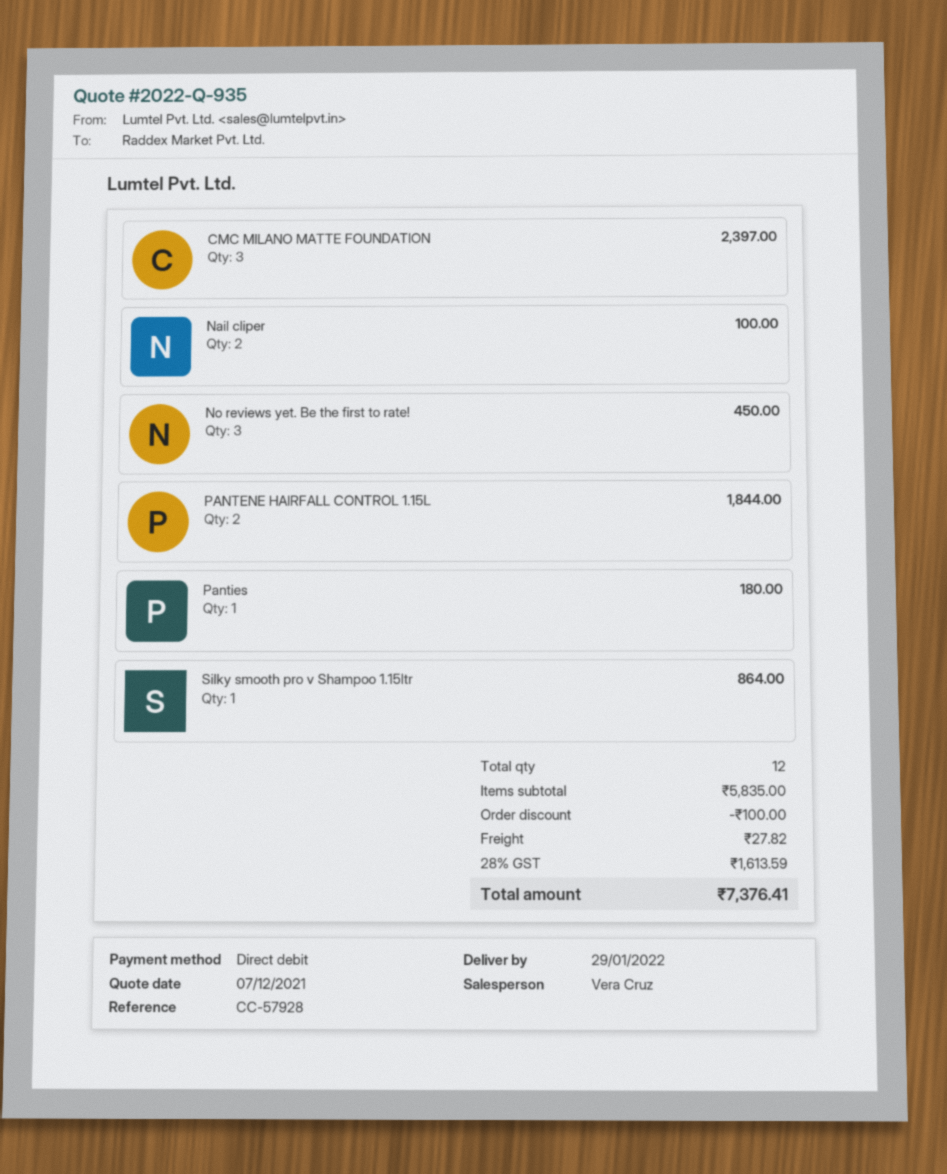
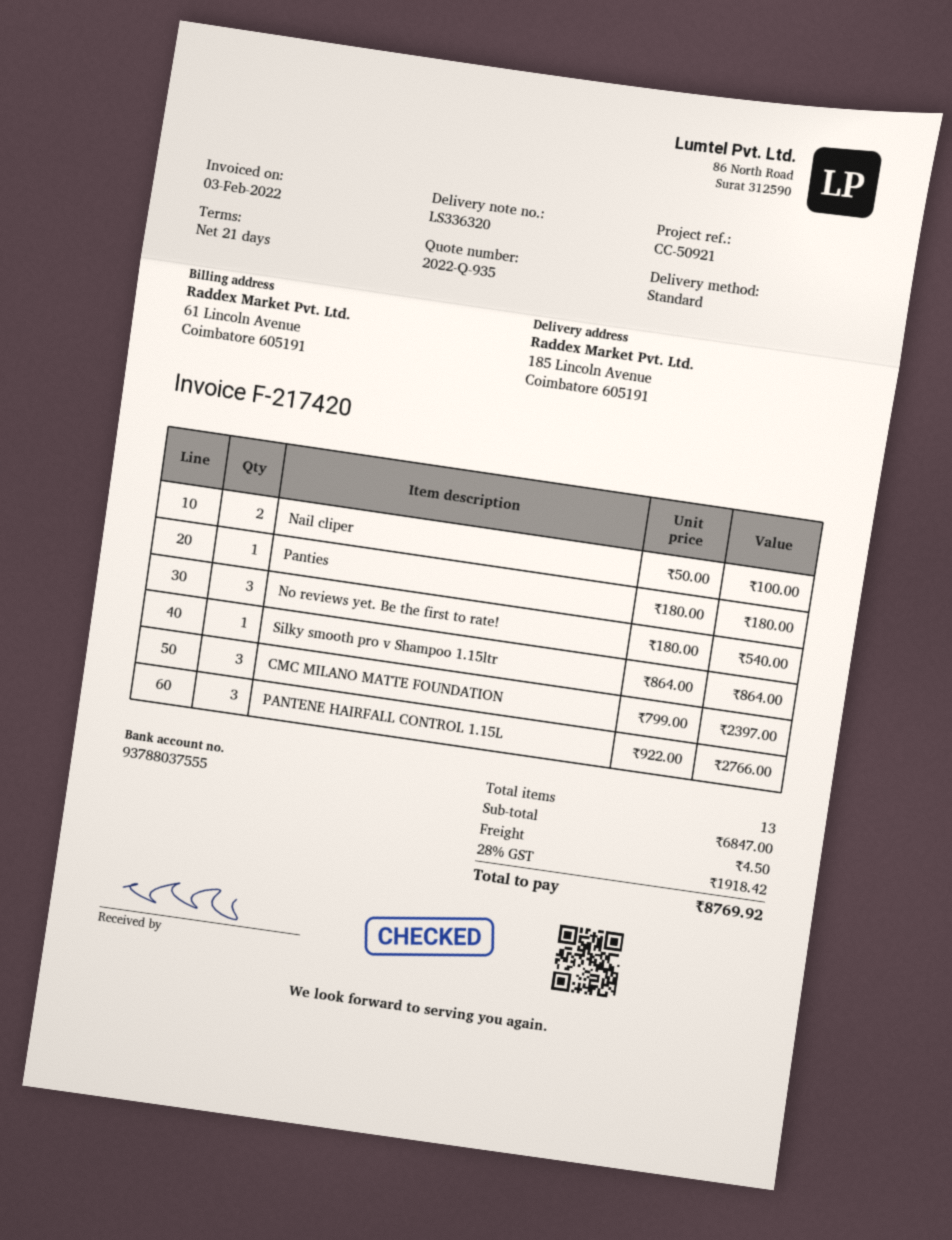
reference: CC-57928 -> CC-50921
No reviews yet. Be the first to rate!: 3 for 450.00 -> 3 for 540.00
PANTENE HAIRFALL CONTROL 1.15L: 2 for 1844.00 -> 3 for 2766.00
total quantity: 12 -> 13
subtotal: 5835.00 -> 6847.00
discount: 100.00 -> none
shipping: 27.82 -> 4.50
tax: 28% = 1613.59 -> 28% = 1918.42
total: 7376.41 -> 8769.92

